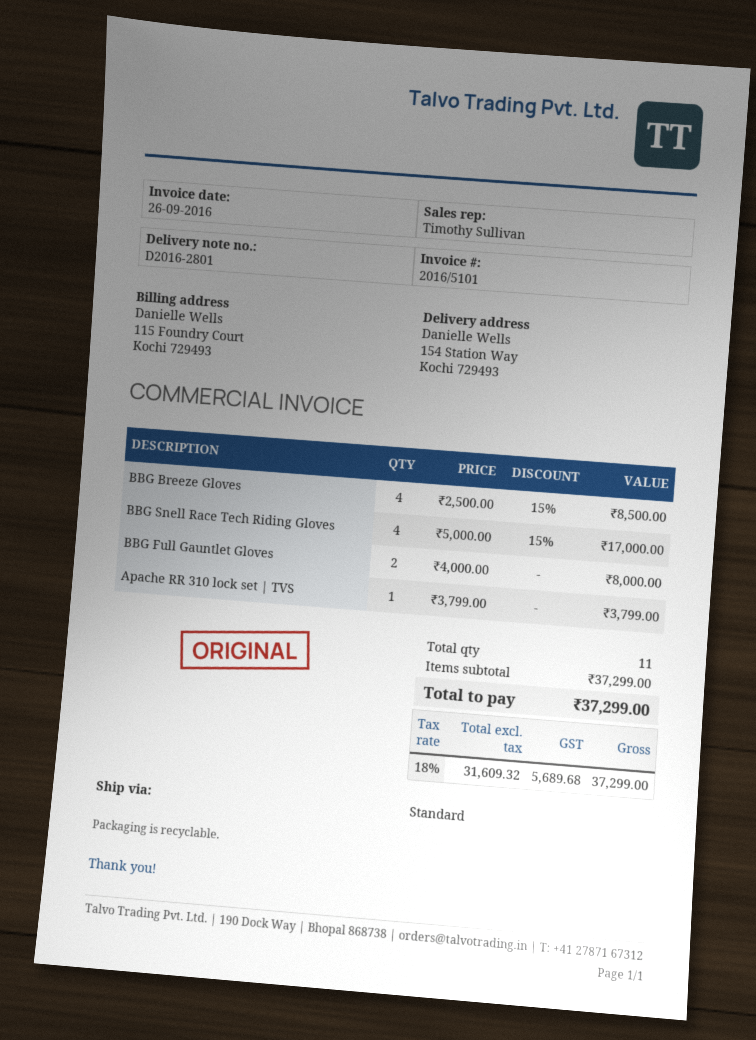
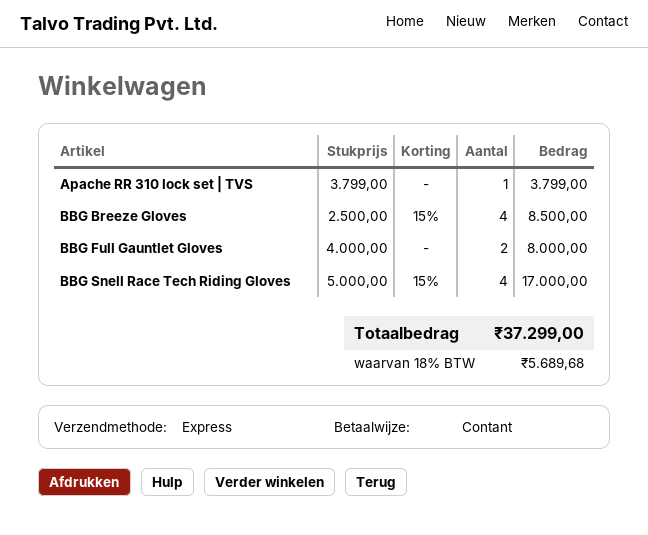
shipping method: standard -> express

